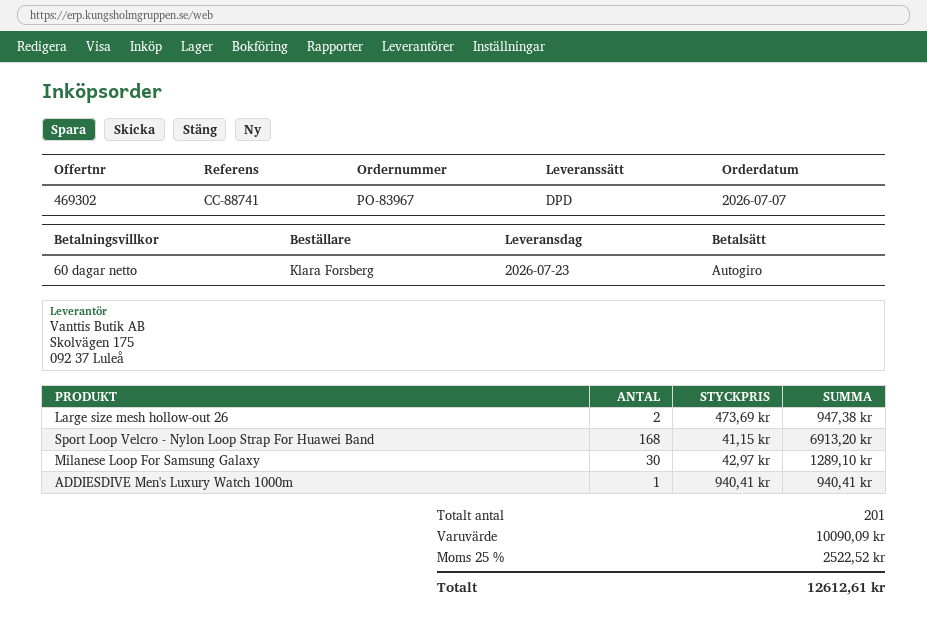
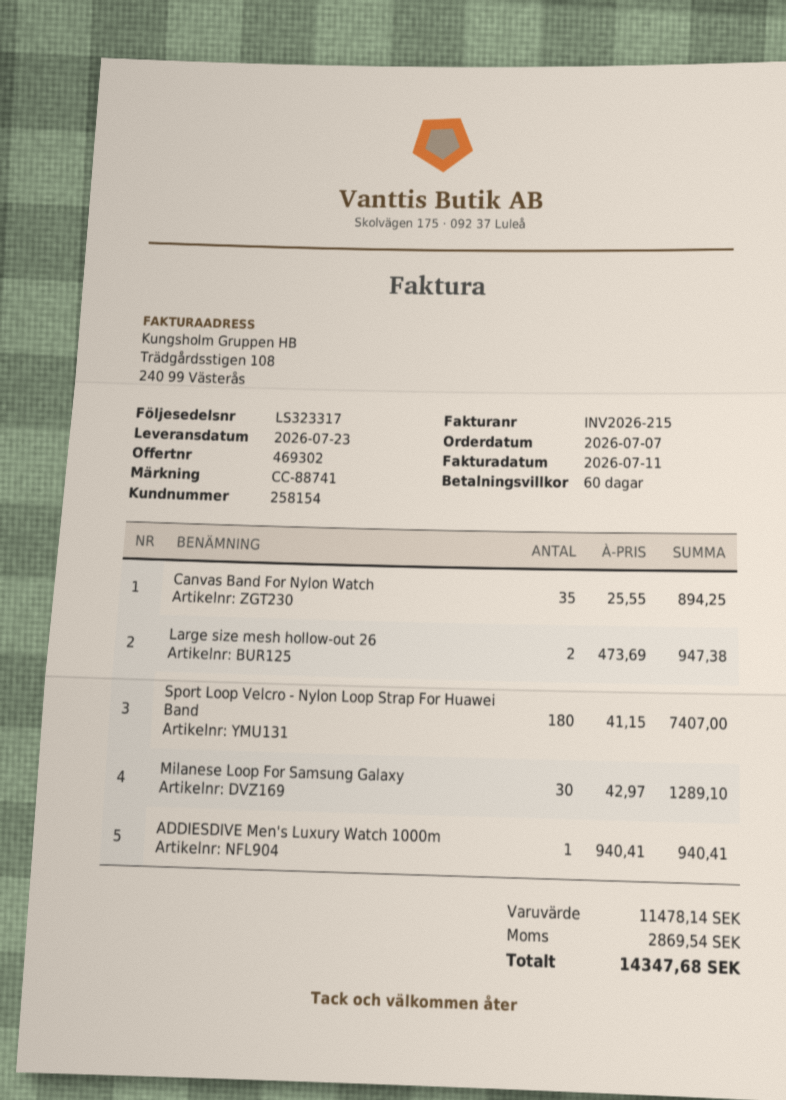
Sport Loop Velcro - Nylon Loop Strap For Huawei Band: 168 x 41.15 = 6913.20 -> 180 x 41.15 = 7407.00
Canvas Band For Nylon Watch: none -> 35 x 25.55 = 894.25
subtotal: 10090.09 -> 11478.14
tax: 2522.52 -> 2869.54
total: 12612.61 -> 14347.68

